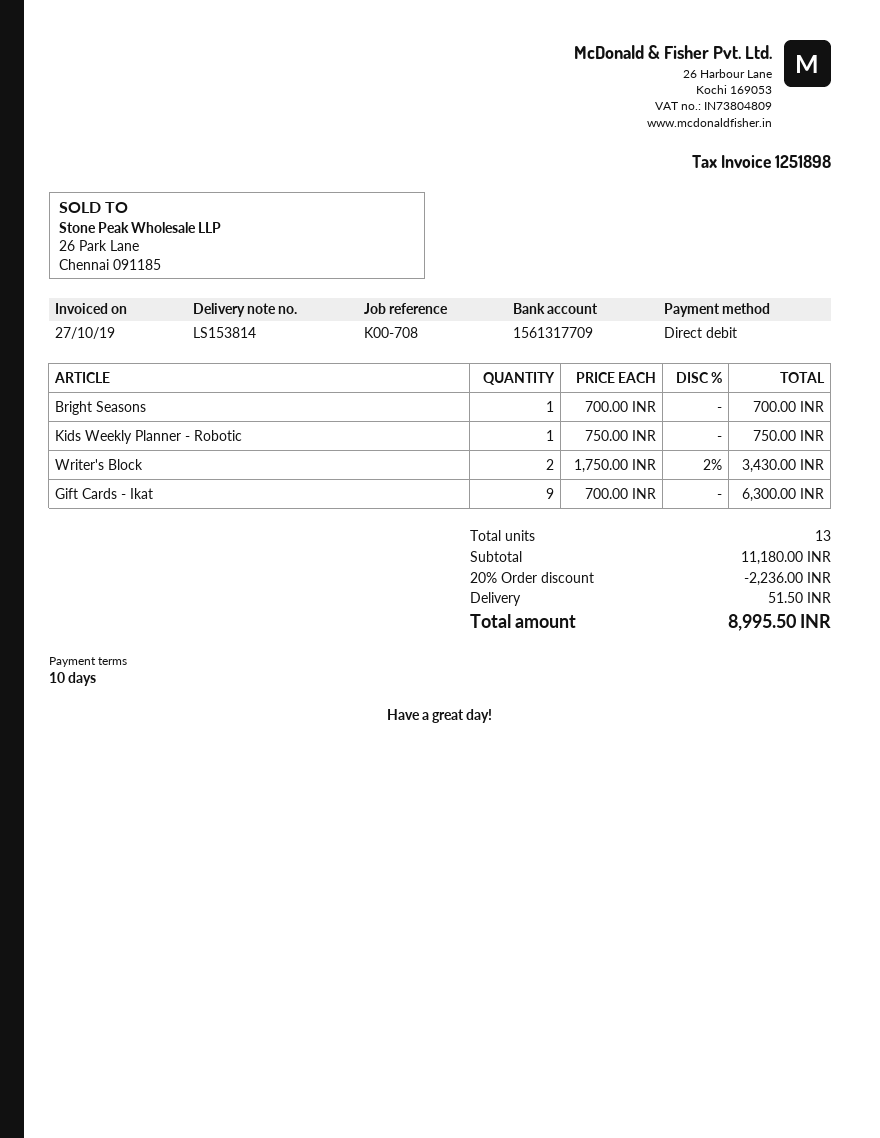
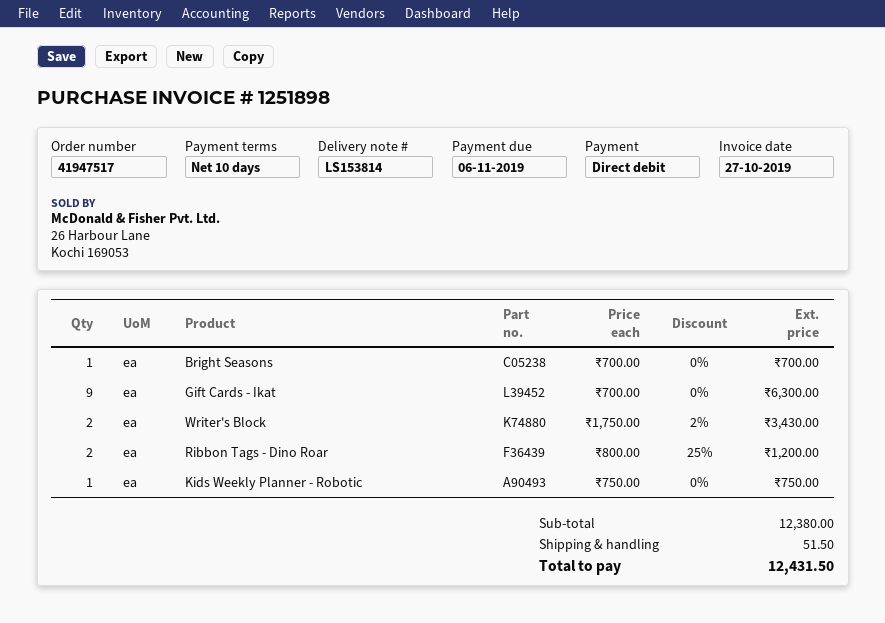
Ribbon Tags - Dino Roar: none -> 2 x 800.00 - 25% = 1200.00
subtotal: 11180.00 -> 12380.00
discount: 20% = 2236.00 -> none
total: 8995.50 -> 12431.50

